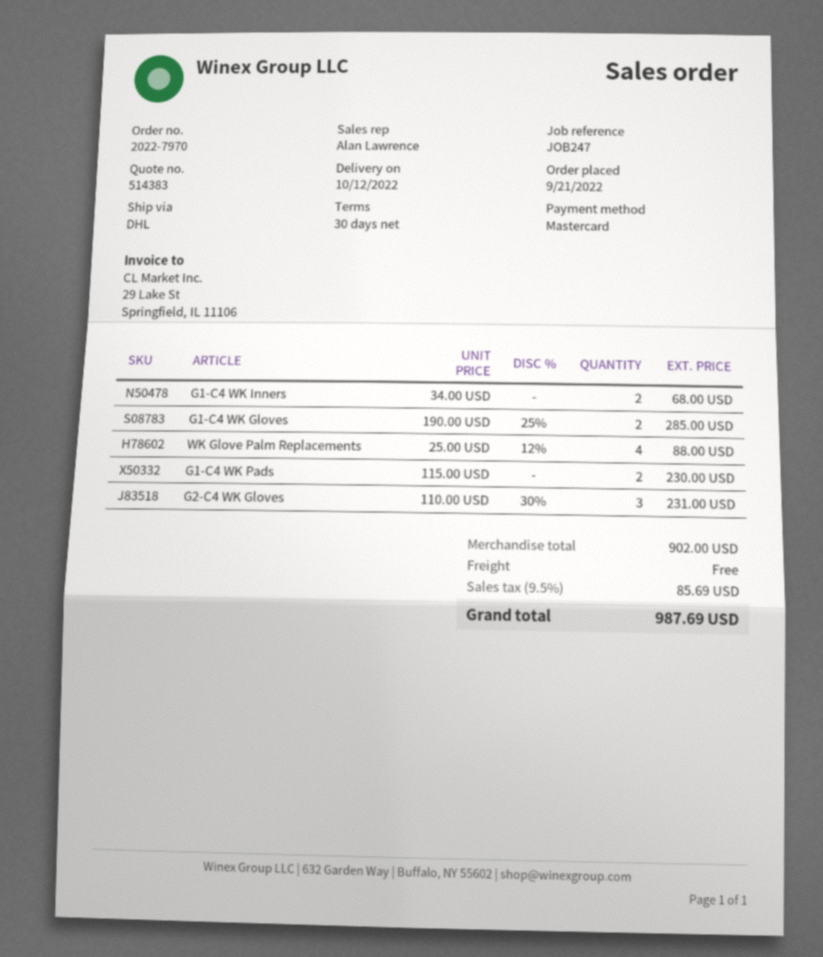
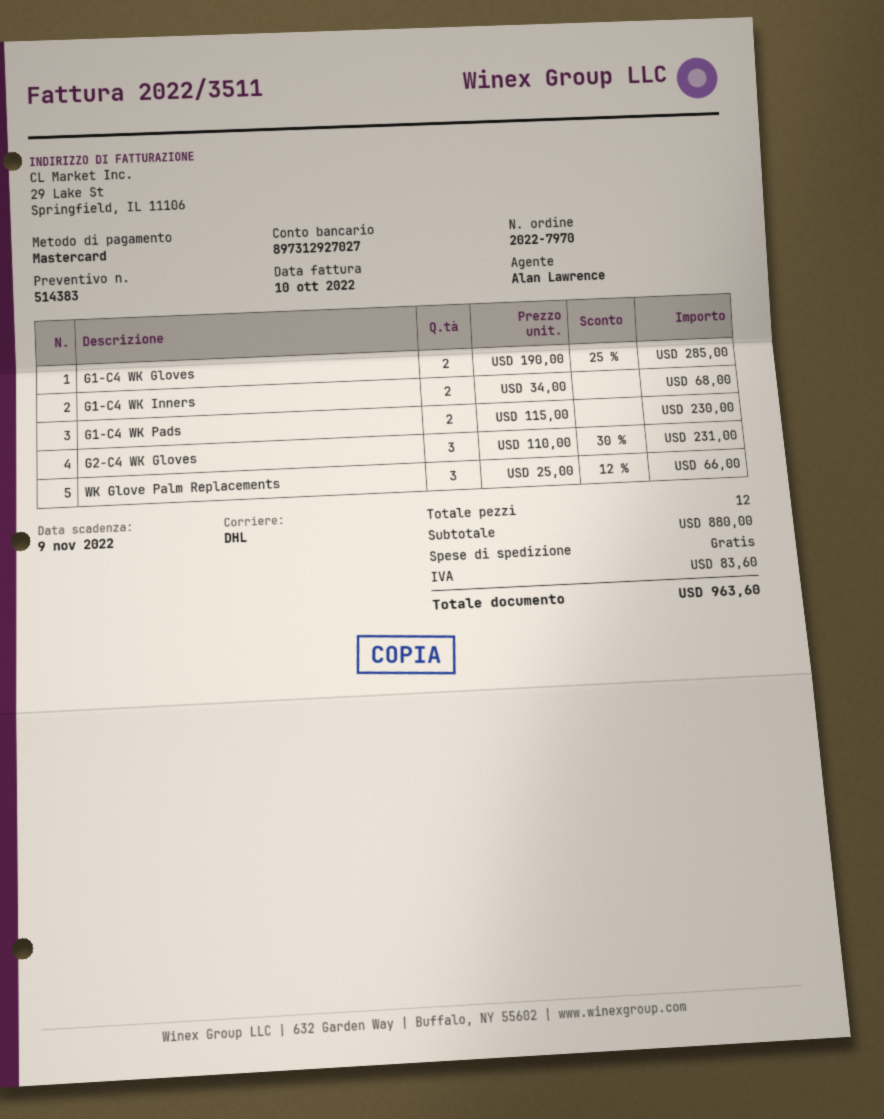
WK Glove Palm Replacements: 4 x 25.00 - 12% = 88.00 -> 3 x 25.00 - 12% = 66.00
subtotal: 902.00 -> 880.00
tax: 85.69 -> 83.60
total: 987.69 -> 963.60

